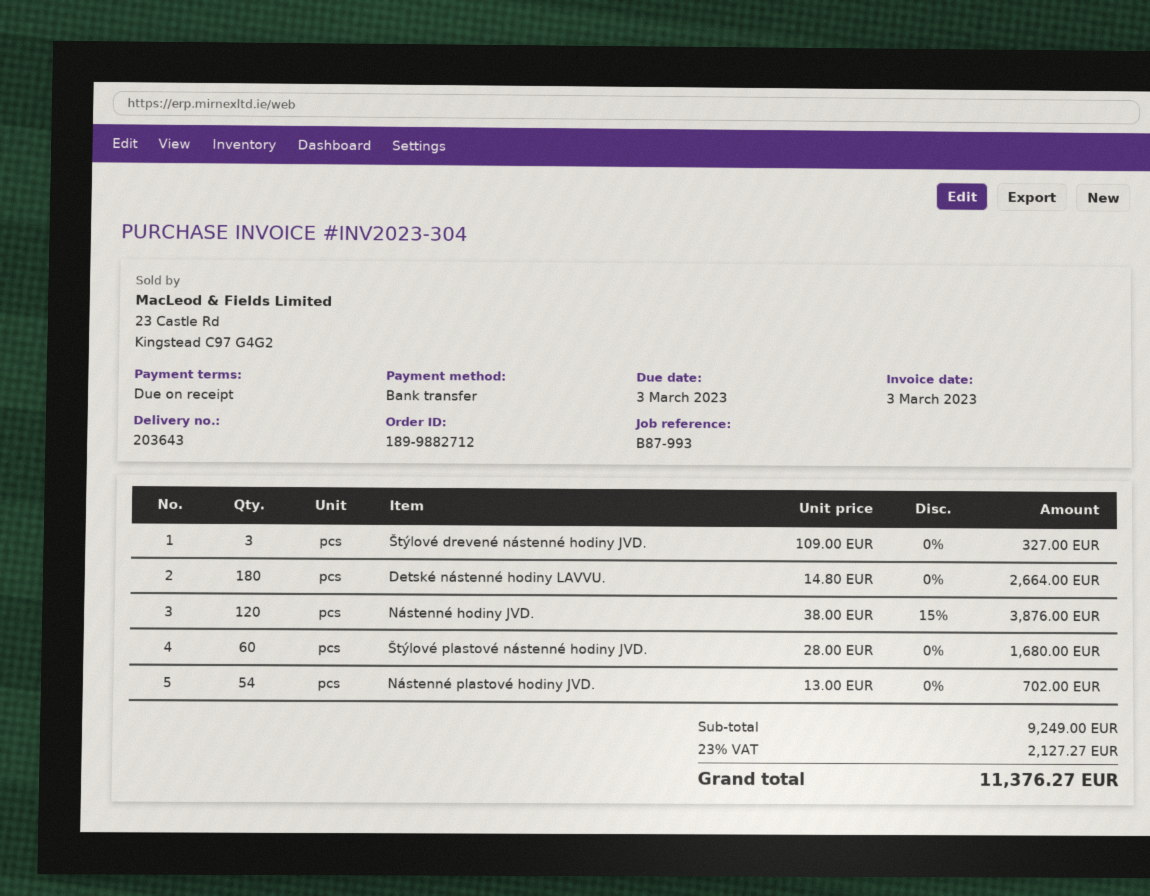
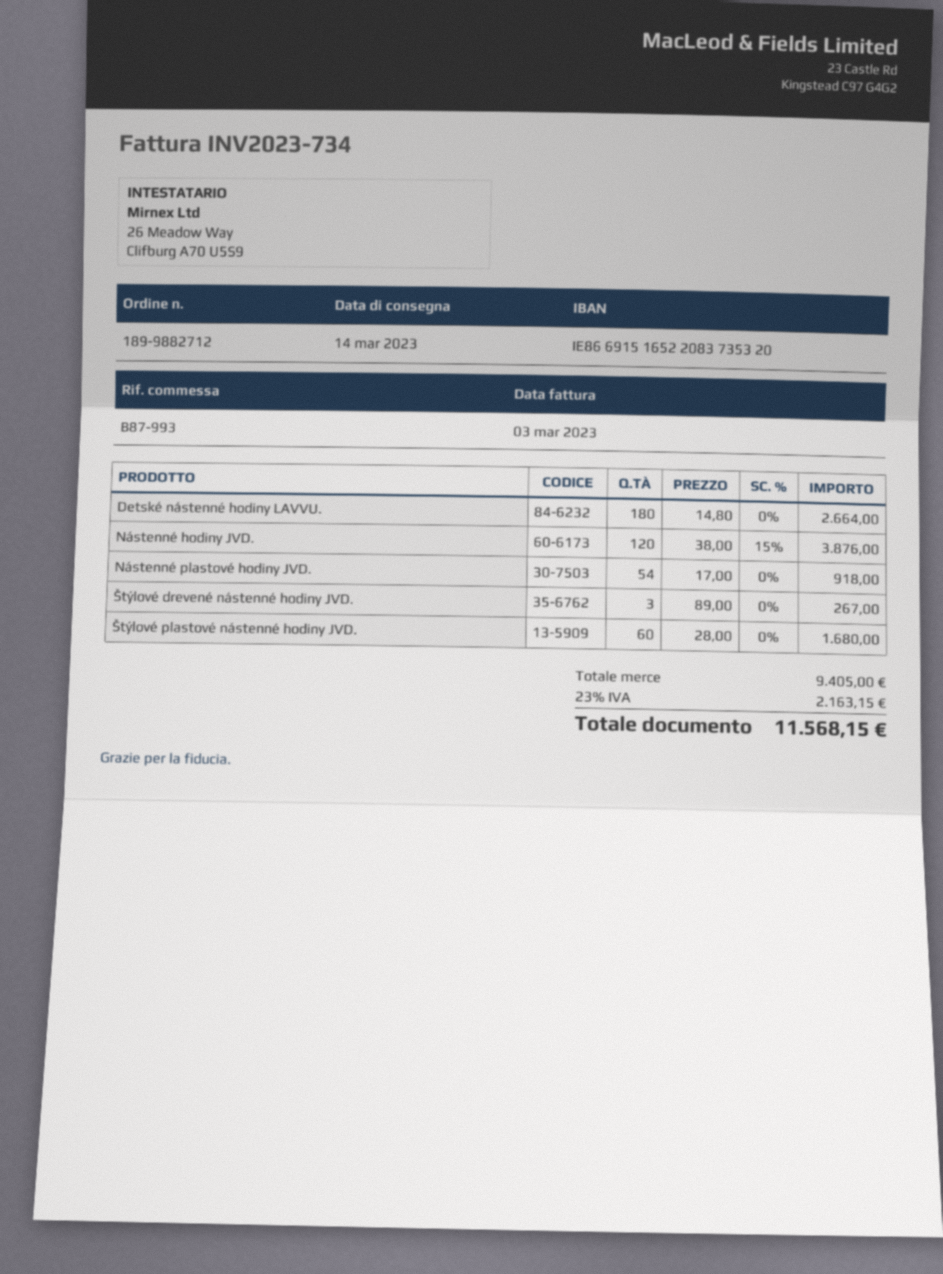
invoice number: INV2023-304 -> INV2023-734
Štýlové drevené nástenné hodiny JVD.: 3 x 109.00 = 327.00 -> 3 x 89.00 = 267.00
Nástenné plastové hodiny JVD.: 54 x 13.00 = 702.00 -> 54 x 17.00 = 918.00
subtotal: 9249.00 -> 9405.00
tax: 23% = 2127.27 -> 23% = 2163.15
total: 11376.27 -> 11568.15

